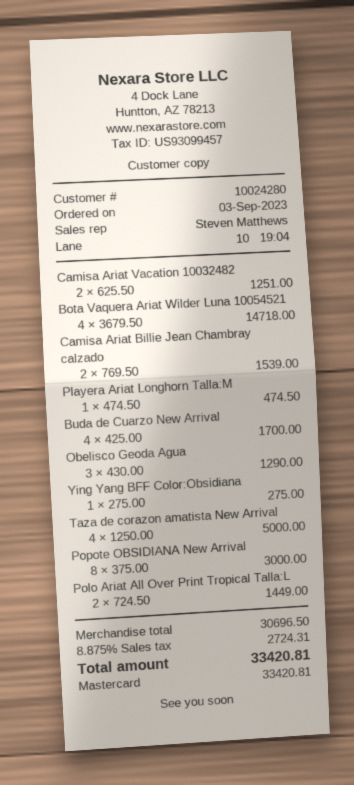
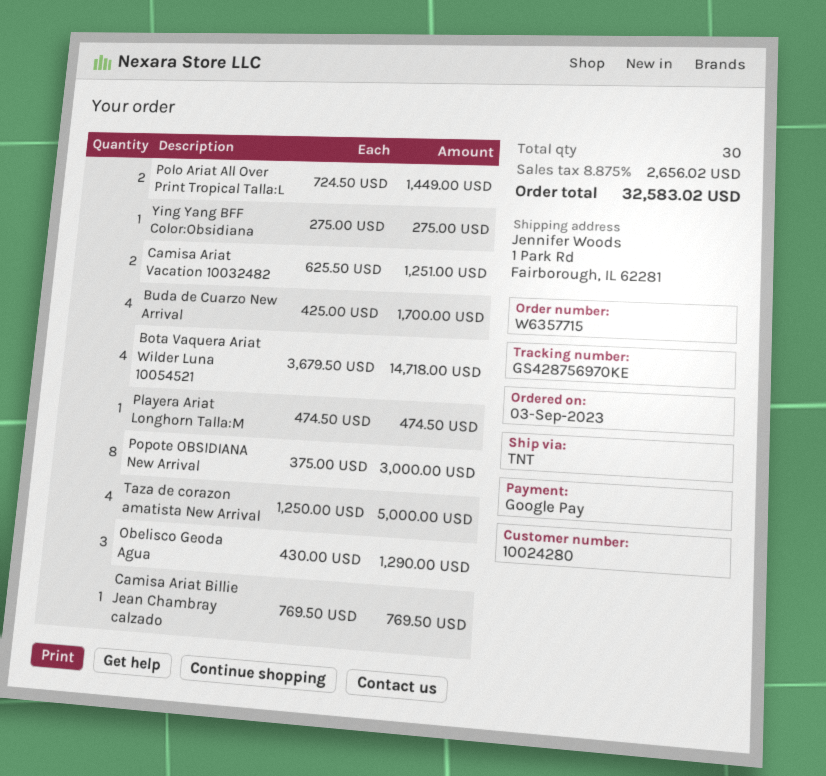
payment method: Mastercard -> Google Pay
Camisa Ariat Billie Jean Chambray calzado: 2 x 769.50 = 1539.00 -> 1 x 769.50 = 769.50
tax: 8.875% = 2724.31 -> 8.875% = 2656.02
total: 33420.81 -> 32583.02

